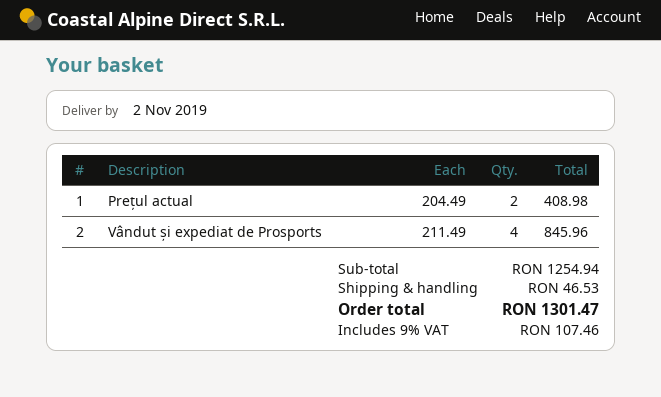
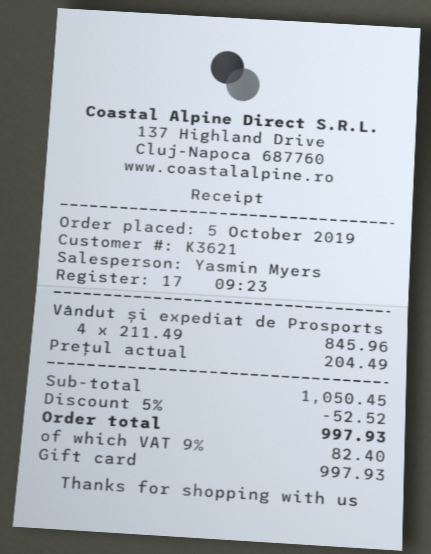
Prețul actual: 2 x 204.49 = 408.98 -> 1 x 204.49 = 204.49
subtotal: 1254.94 -> 1050.45
discount: none -> 5% = 52.52
shipping: 46.53 -> none
tax: 9% = 107.46 -> 9% = 82.40
total: 1301.47 -> 997.93

